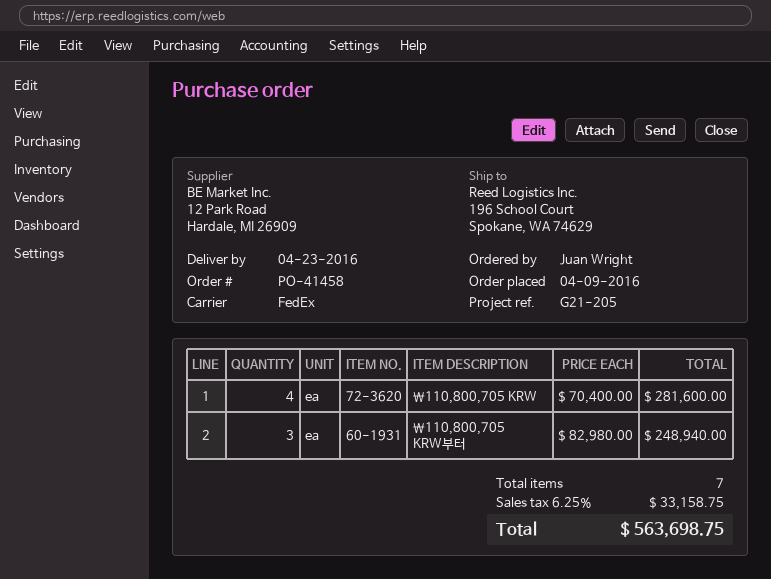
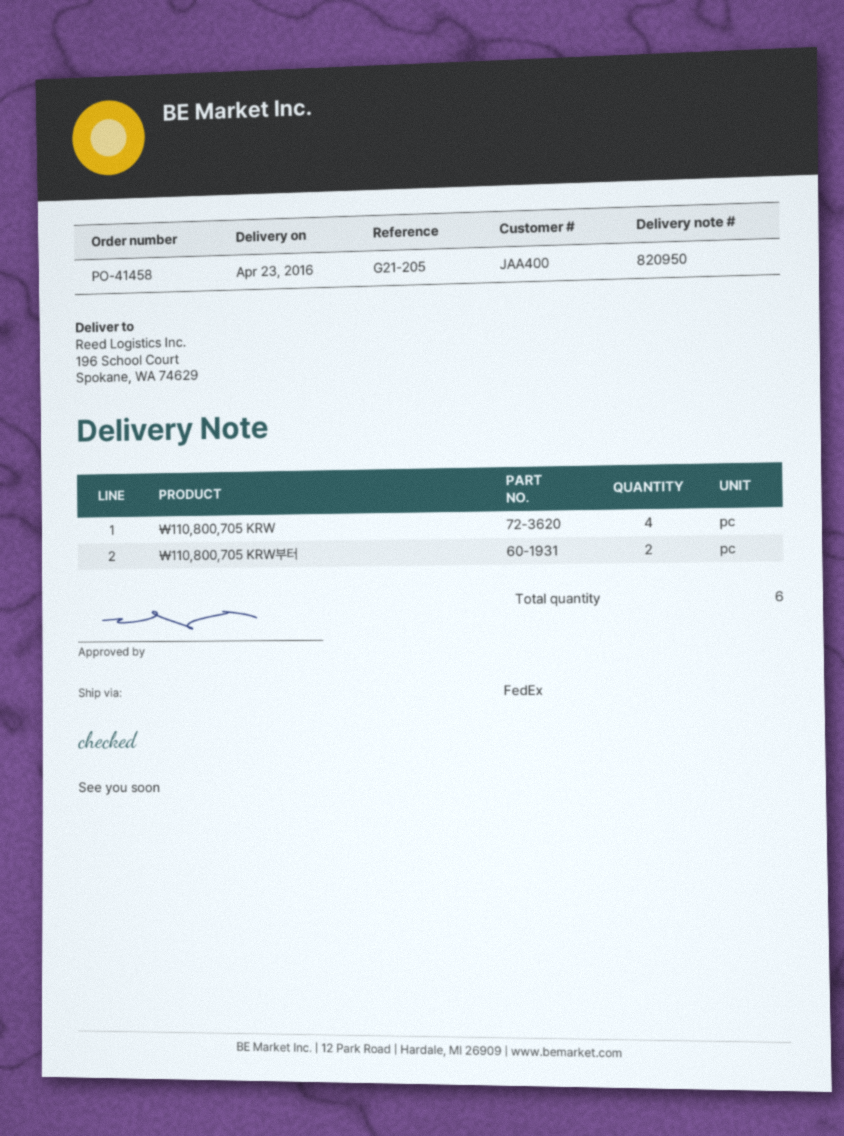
₩110,800,705 KRW부터: 3 -> 2
total quantity: 7 -> 6

